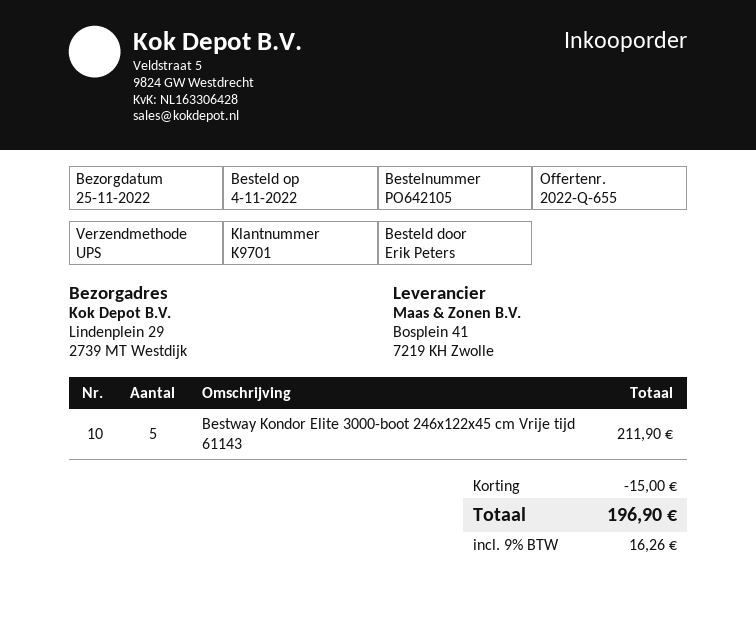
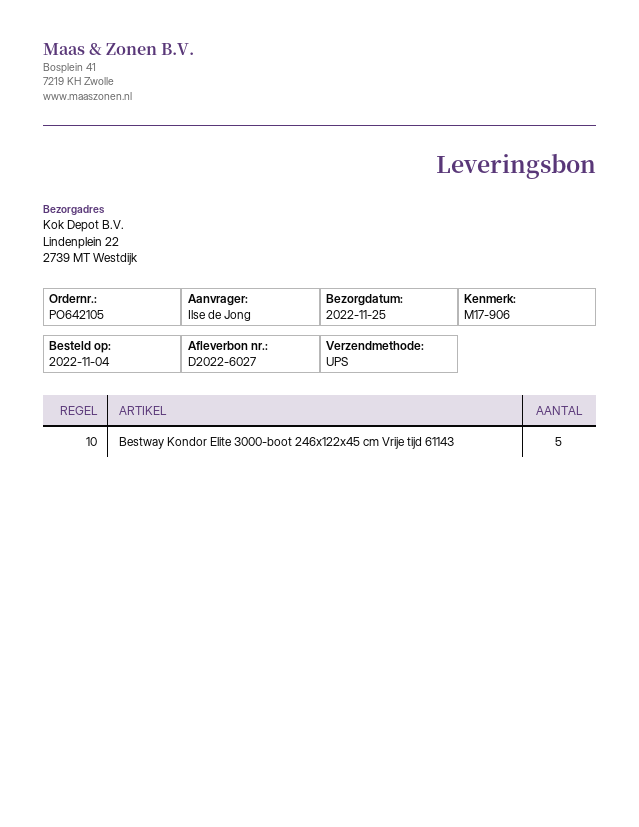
ordered by: Erik Peters -> Ilse de Jong
ship to: Lindenplein 29, 2739 MT Westdijk -> Lindenplein 22, 2739 MT Westdijk

